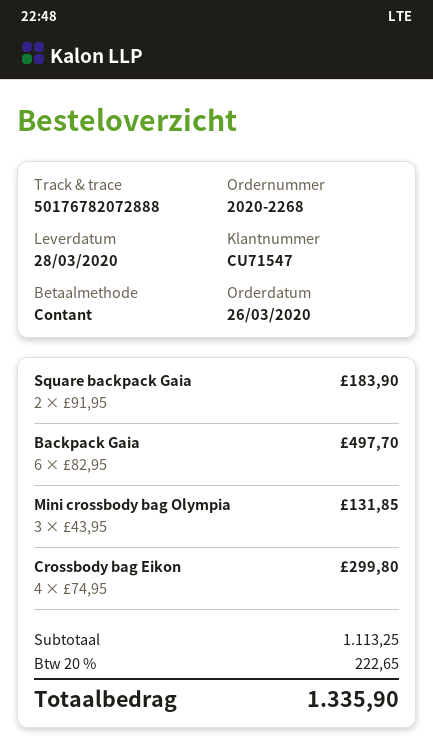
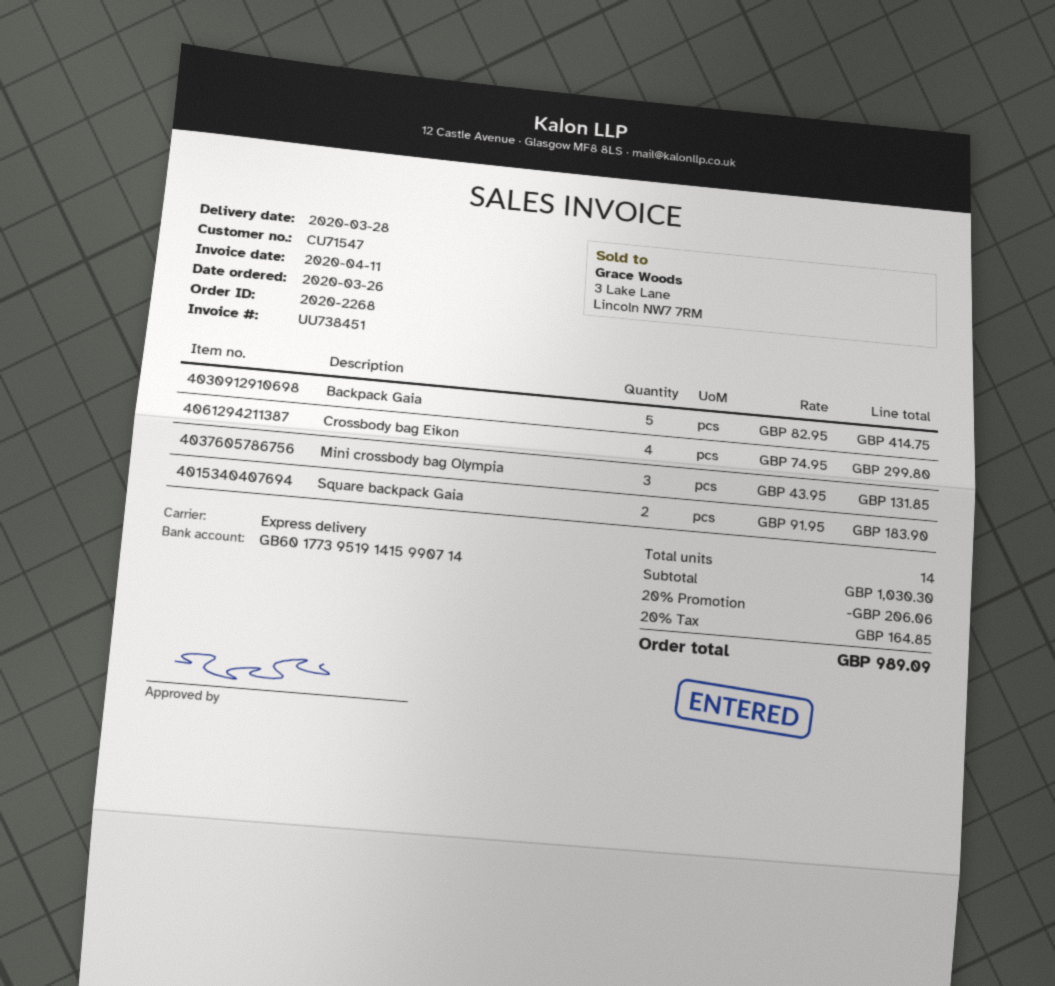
Backpack Gaia: 6 x 82.95 = 497.70 -> 5 x 82.95 = 414.75
subtotal: 1113.25 -> 1030.30
discount: none -> 20% = 206.06
tax: 20% = 222.65 -> 20% = 164.85
total: 1335.90 -> 989.09

